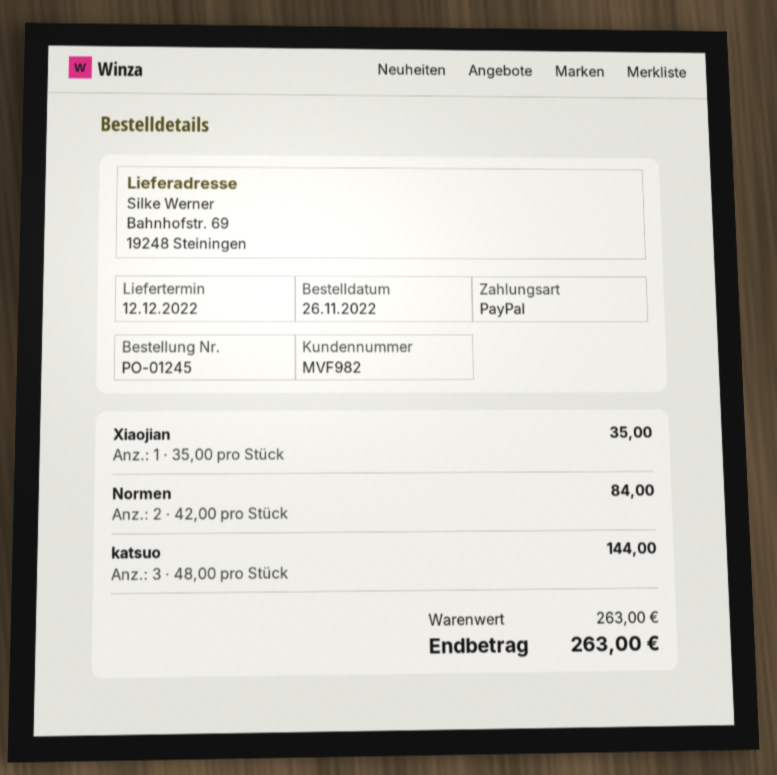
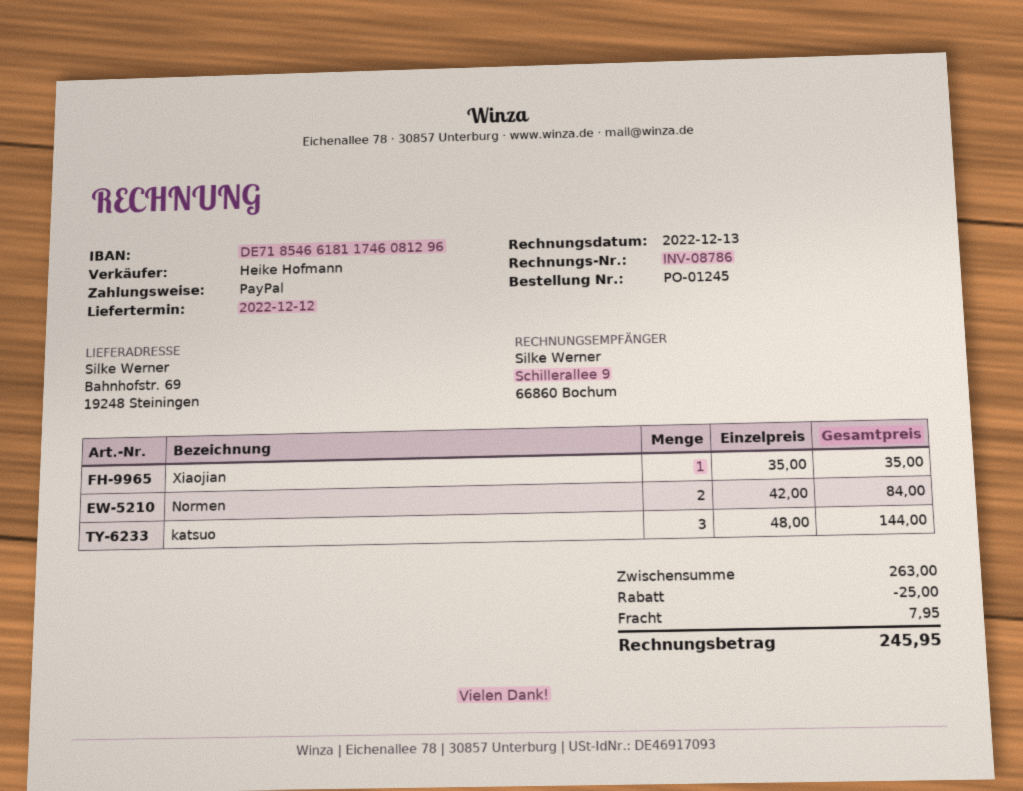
discount: none -> 25.00
shipping: none -> 7.95
total: 263.00 -> 245.95

